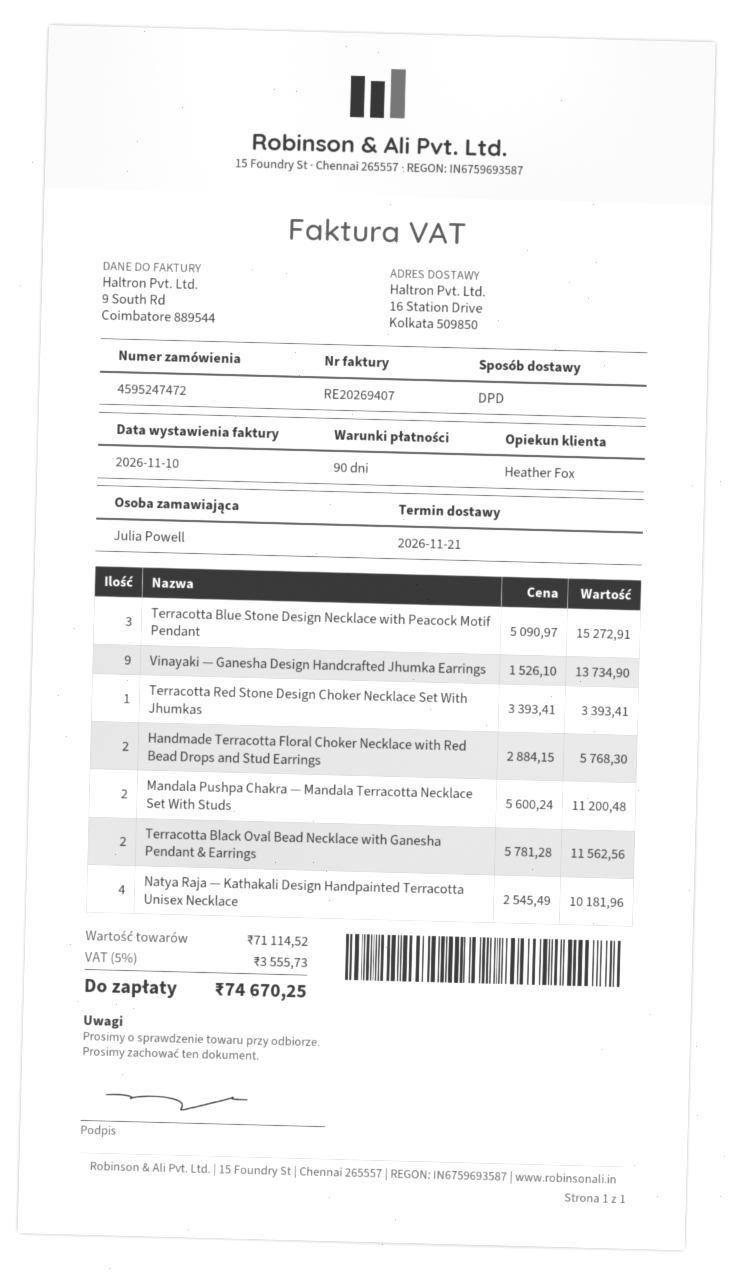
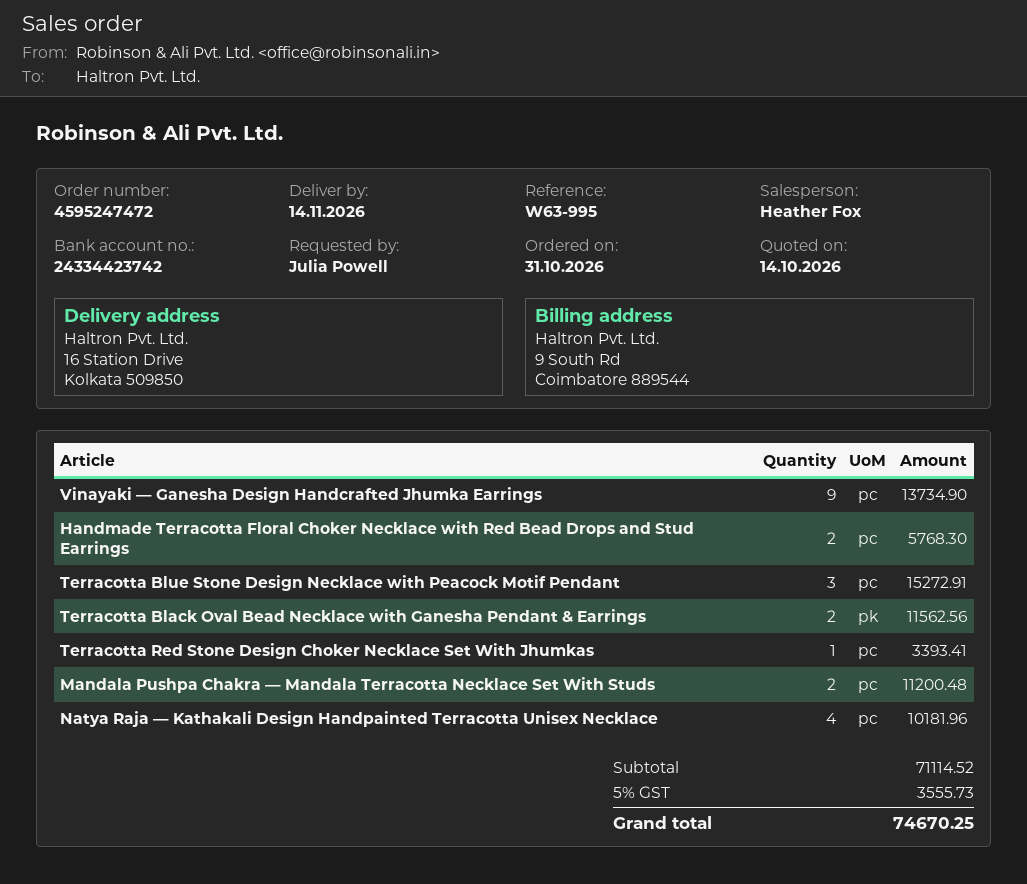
delivery date: 2026-11-21 -> 2026-11-14

